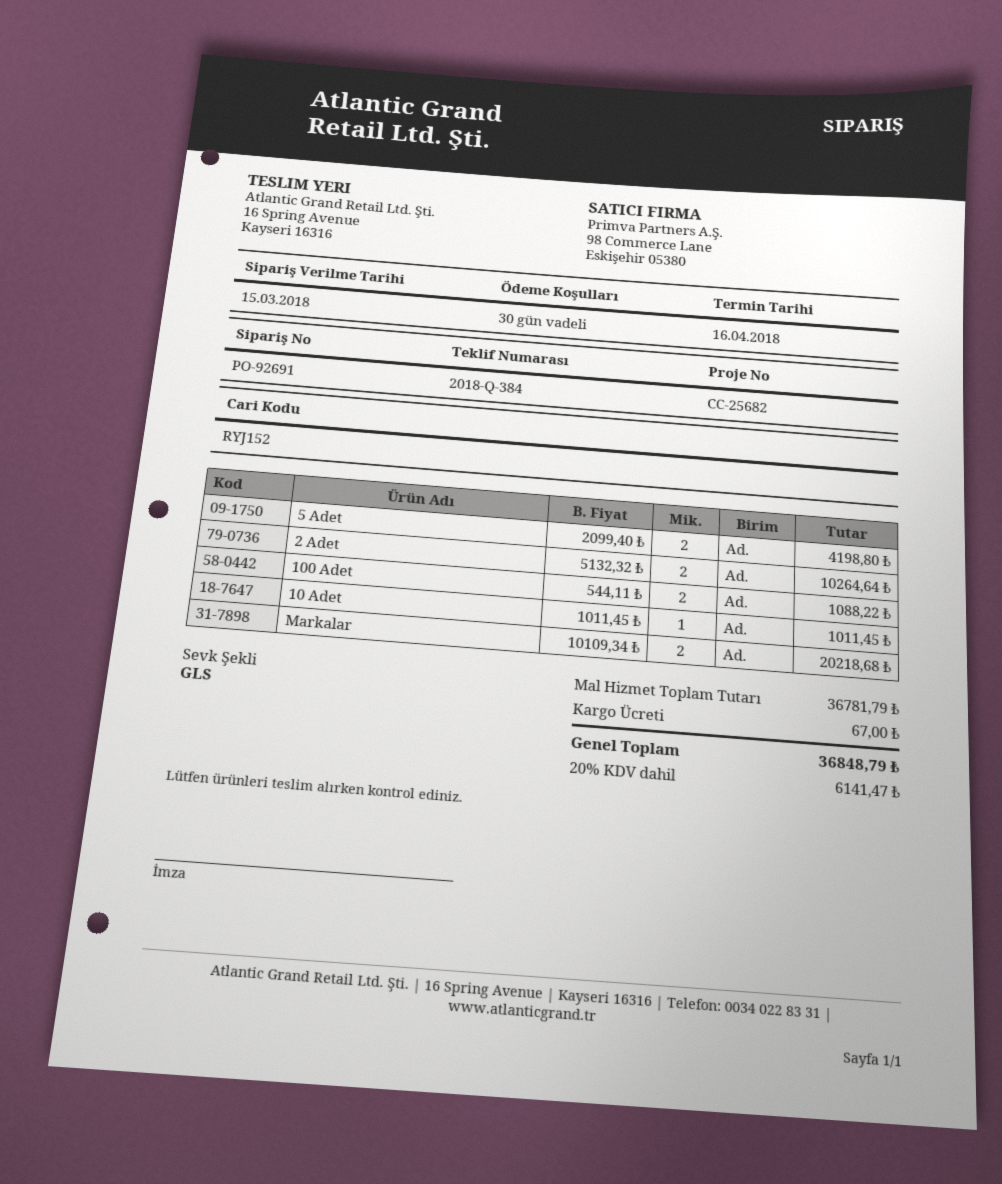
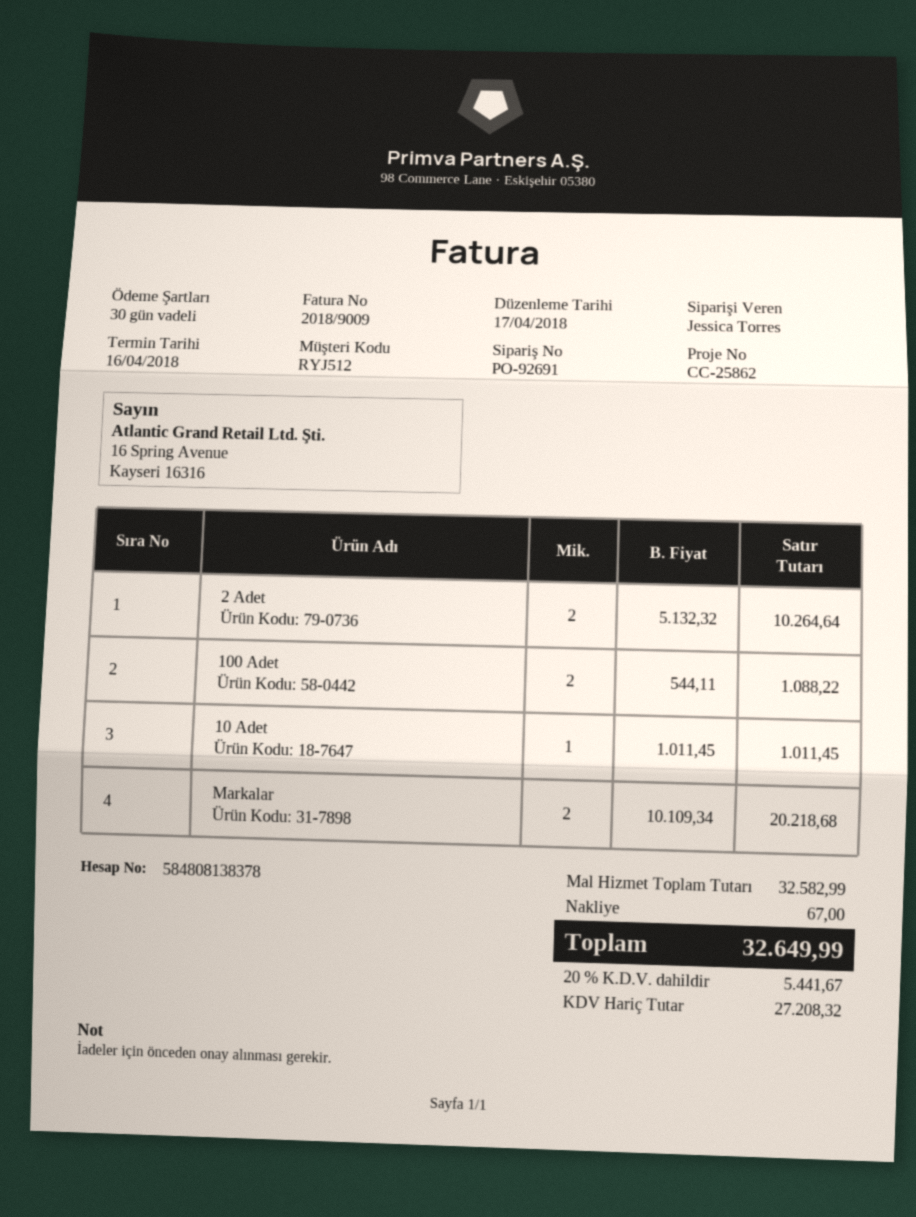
customer number: RYJ152 -> RYJ512
reference: CC-25682 -> CC-25862
5 Adet: 2 x 2099.40 = 4198.80 -> none
subtotal: 36781.79 -> 32582.99
tax: 20% = 6141.47 -> 20% = 5441.67
total: 36848.79 -> 32649.99

